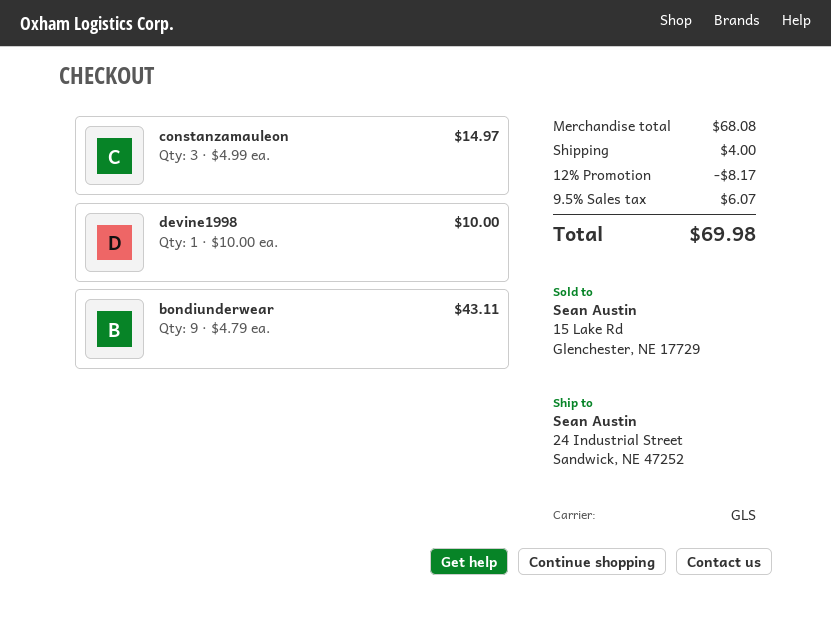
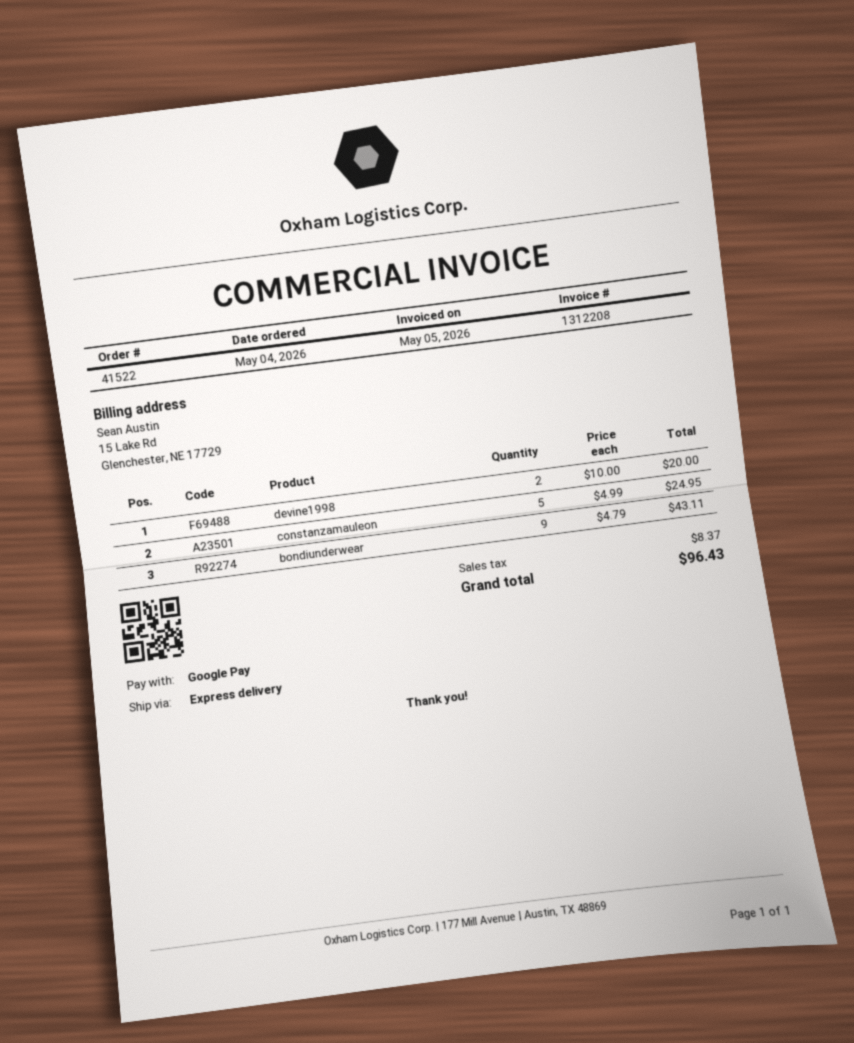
shipping method: GLS -> express
constanzamauleon: 3 x 4.99 = 14.97 -> 5 x 4.99 = 24.95
devine1998: 1 x 10.00 = 10.00 -> 2 x 10.00 = 20.00
discount: 12% = 8.17 -> none
shipping: 4.00 -> none
tax: 6.07 -> 8.37
total: 69.98 -> 96.43

